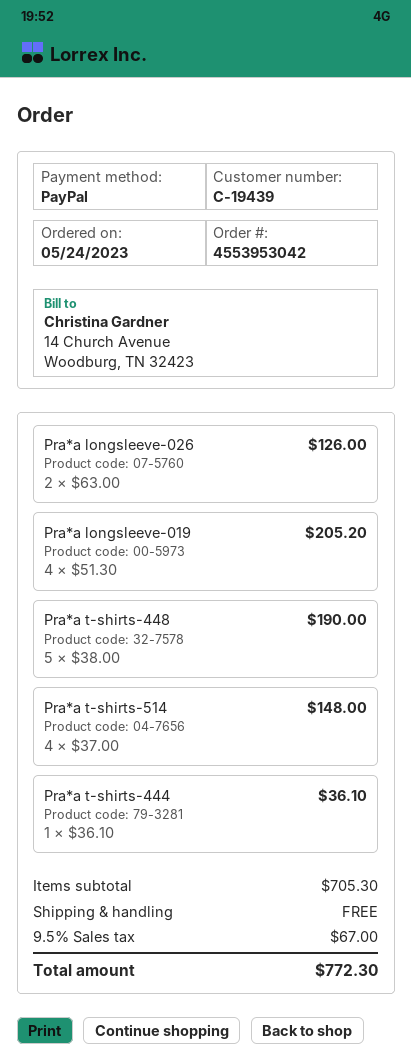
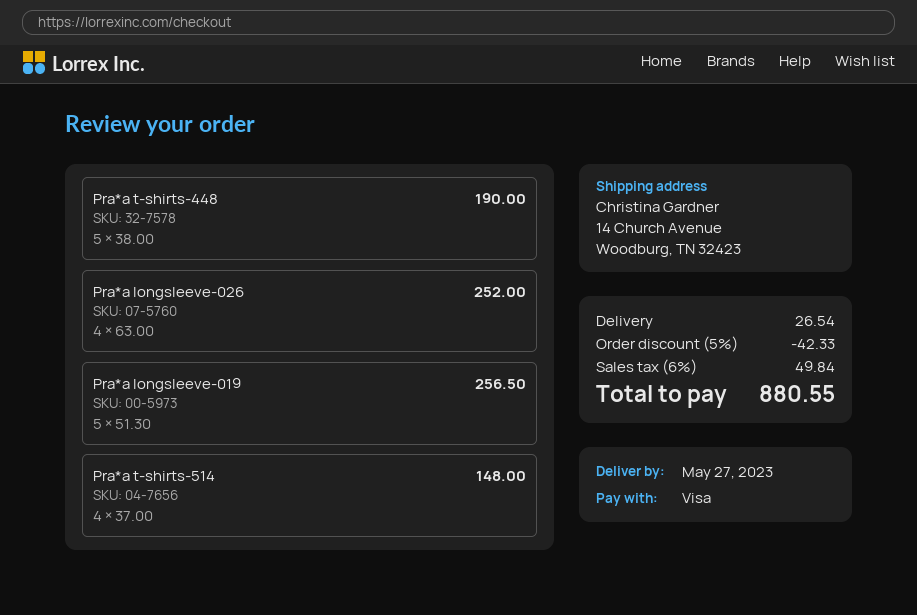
payment method: PayPal -> Visa
Pra*a longsleeve-026: 2 x 63.00 = 126.00 -> 4 x 63.00 = 252.00
Pra*a longsleeve-019: 4 x 51.30 = 205.20 -> 5 x 51.30 = 256.50
Pra*a t-shirts-444: 1 x 36.10 = 36.10 -> none
discount: none -> 5% = 42.33
shipping: 0.00 -> 26.54
tax: 9.5% = 67.00 -> 6% = 49.84
total: 772.30 -> 880.55

